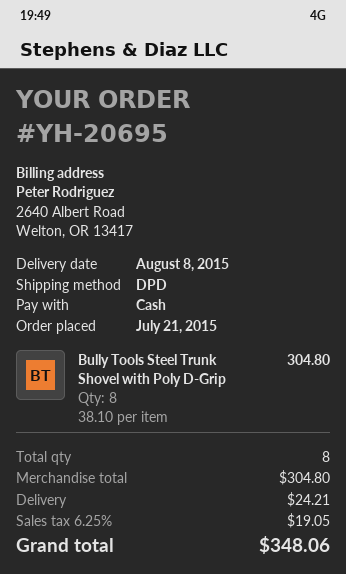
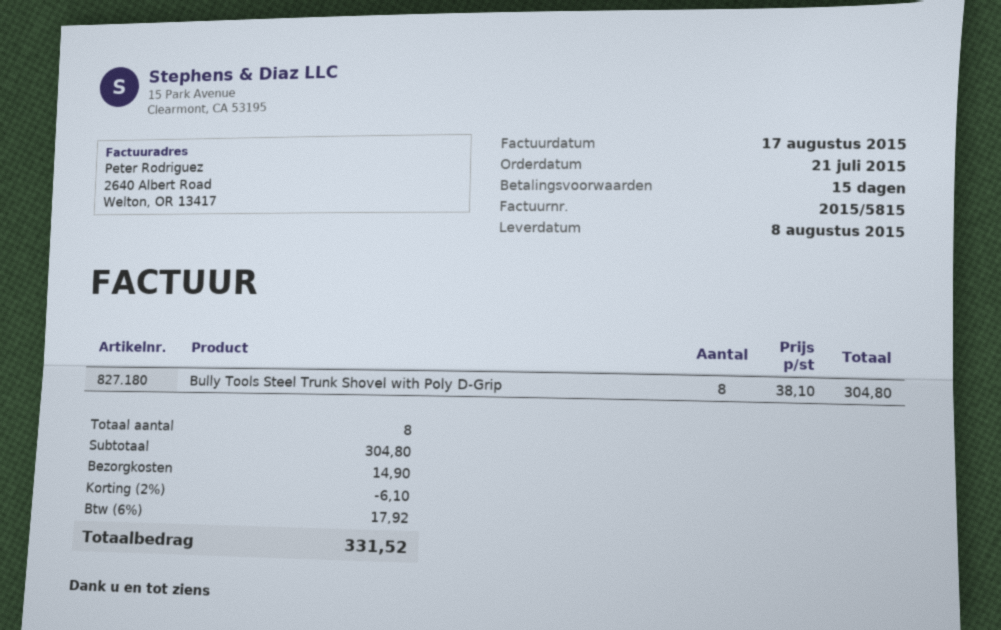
discount: none -> 2% = 6.10
shipping: 24.21 -> 14.90
tax: 6.25% = 19.05 -> 6% = 17.92
total: 348.06 -> 331.52

